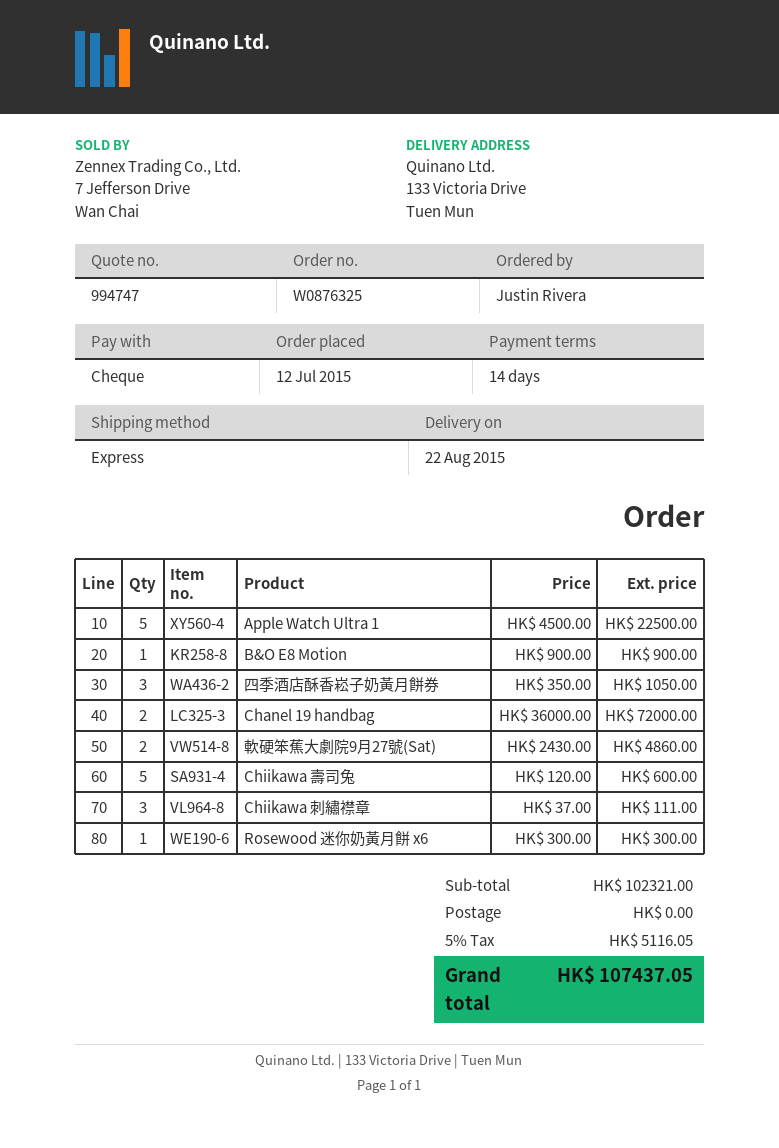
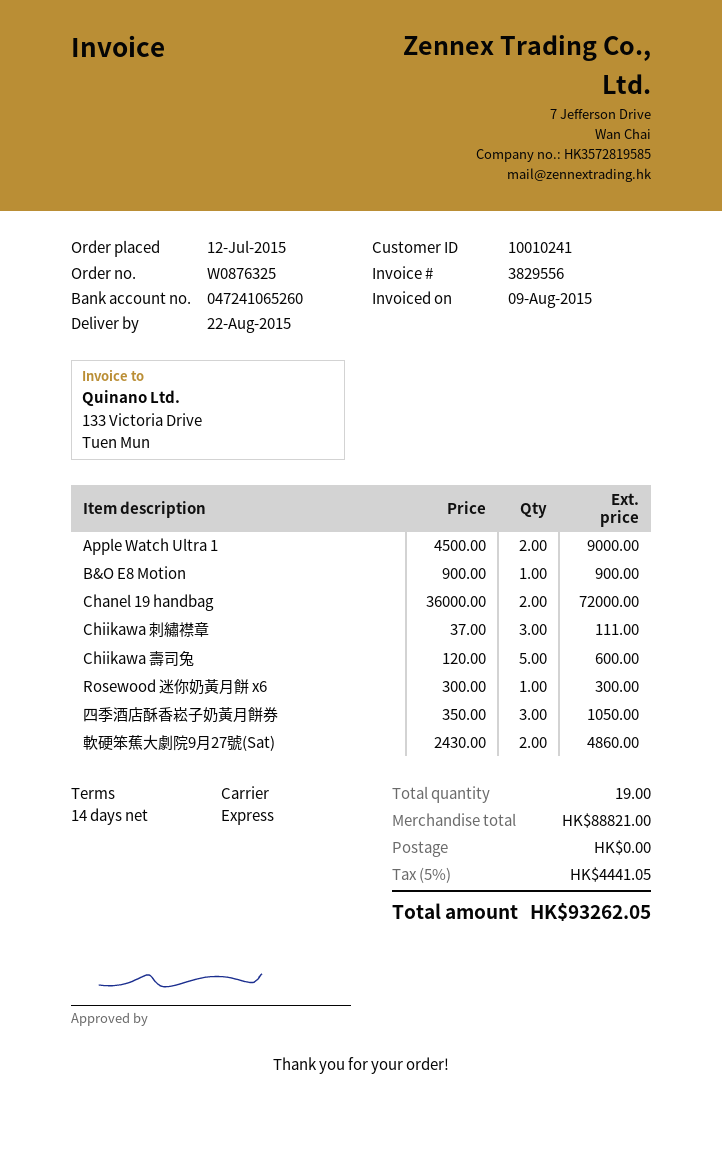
Apple Watch Ultra 1: 5 x 4500.00 = 22500.00 -> 2 x 4500.00 = 9000.00
subtotal: 102321.00 -> 88821.00
tax: 5% = 5116.05 -> 5% = 4441.05
total: 107437.05 -> 93262.05

